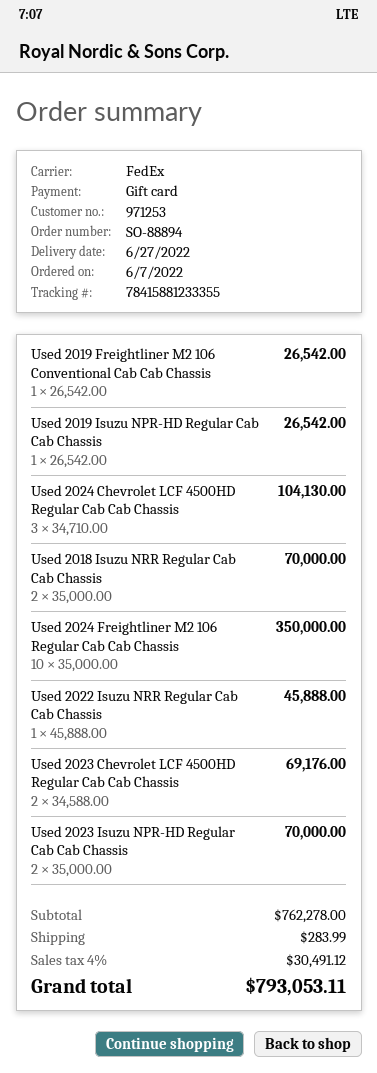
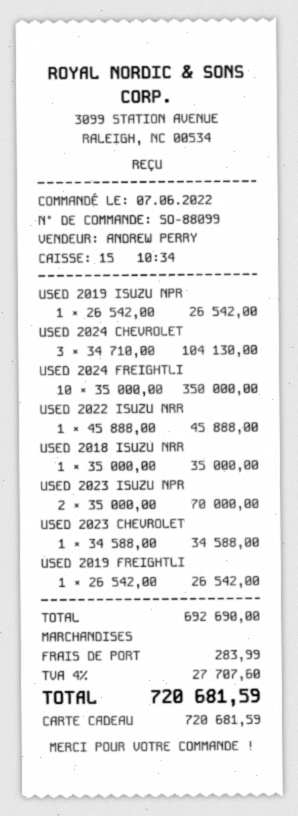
order number: SO-88894 -> SO-88099
Used 2018 Isuzu NRR Regular Cab Cab Chassis: 2 x 35000.00 = 70000.00 -> 1 x 35000.00 = 35000.00
Used 2023 Chevrolet LCF 4500HD Regular Cab Cab Chassis: 2 x 34588.00 = 69176.00 -> 1 x 34588.00 = 34588.00
subtotal: 762278.00 -> 692690.00
tax: 4% = 30491.12 -> 4% = 27707.60
total: 793053.11 -> 720681.59

